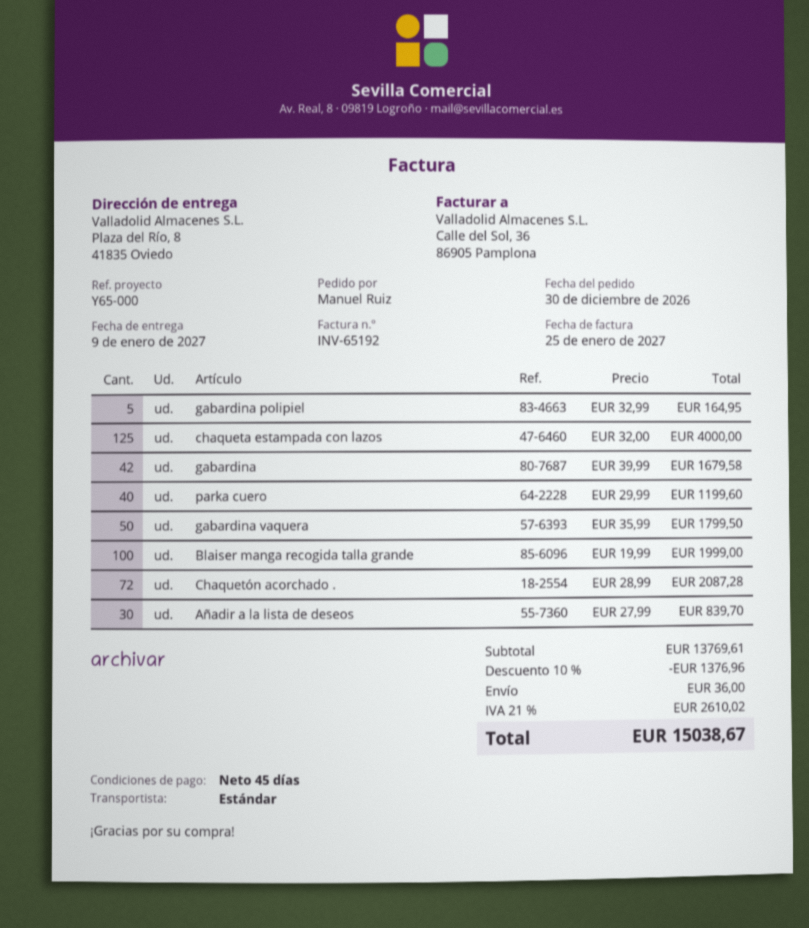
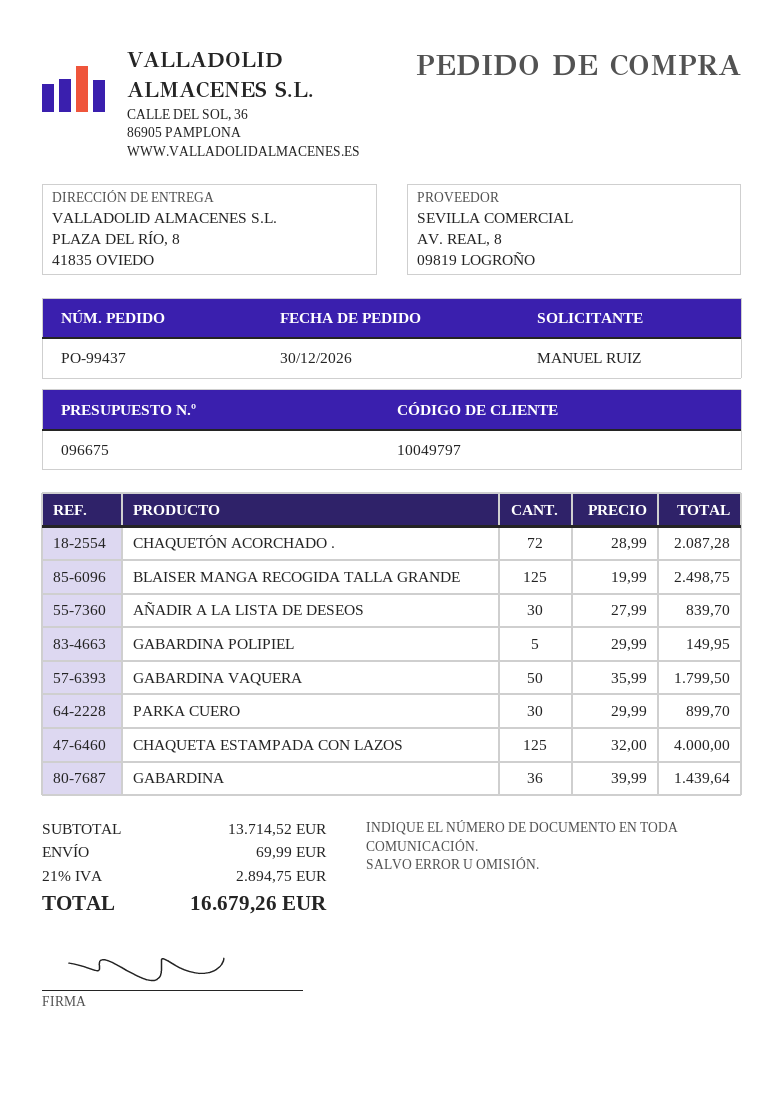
gabardina polipiel: 5 x 32.99 = 164.95 -> 5 x 29.99 = 149.95
gabardina: 42 x 39.99 = 1679.58 -> 36 x 39.99 = 1439.64
parka cuero: 40 x 29.99 = 1199.60 -> 30 x 29.99 = 899.70
Blaiser manga recogida talla grande: 100 x 19.99 = 1999.00 -> 125 x 19.99 = 2498.75
subtotal: 13769.61 -> 13714.52
discount: 10% = 1376.96 -> none
shipping: 36.00 -> 69.99
tax: 21% = 2610.02 -> 21% = 2894.75
total: 15038.67 -> 16679.26

